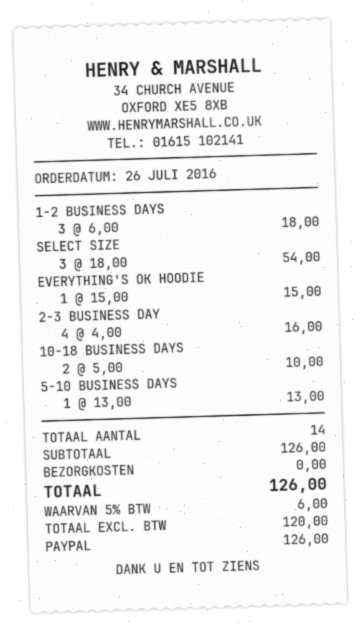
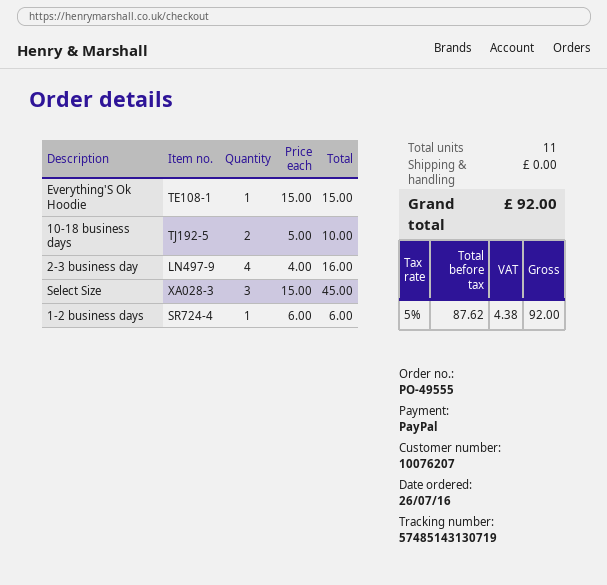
1-2 BUSINESS DAYS: 3 x 6.00 = 18.00 -> 1 x 6.00 = 6.00
SELECT SIZE: 3 x 18.00 = 54.00 -> 3 x 15.00 = 45.00
5-10 BUSINESS DAYS: 1 x 13.00 = 13.00 -> none
total quantity: 14 -> 11
net: 120.00 -> 87.62
tax: 5% = 6.00 -> 5% = 4.38
total: 126.00 -> 92.00

